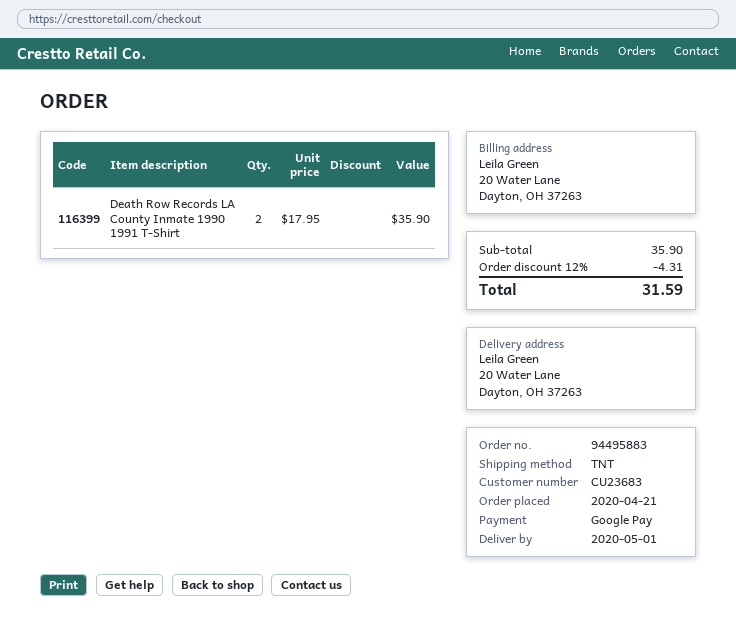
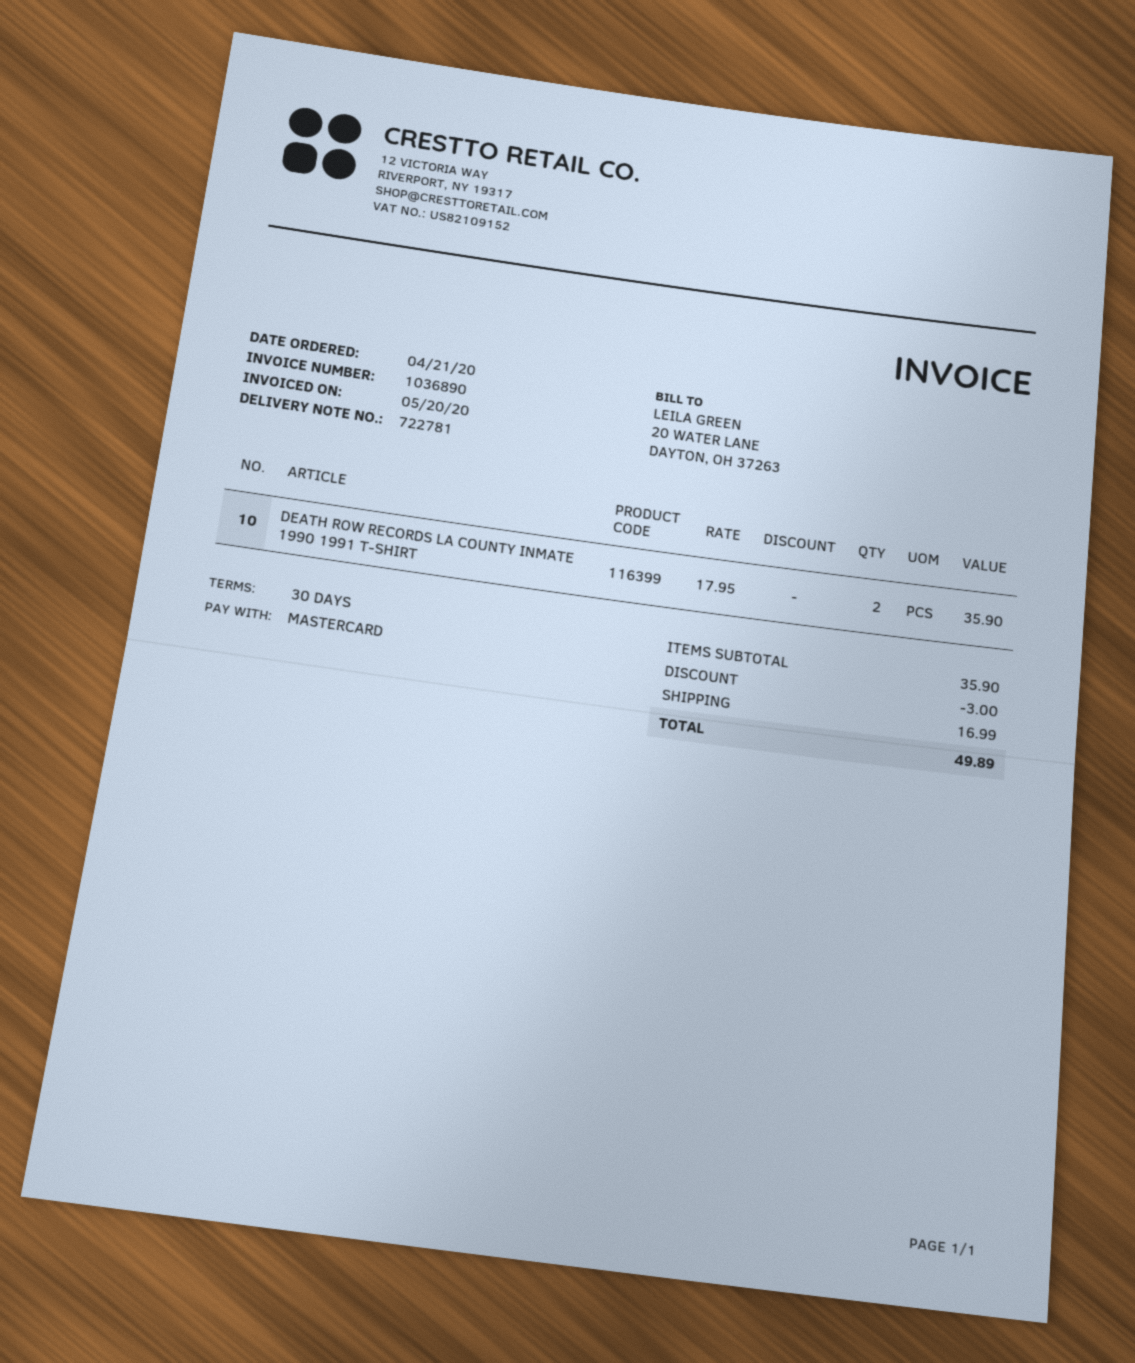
payment method: Google Pay -> Mastercard
discount: 4.31 -> 3.00
shipping: none -> 16.99
total: 31.59 -> 49.89

